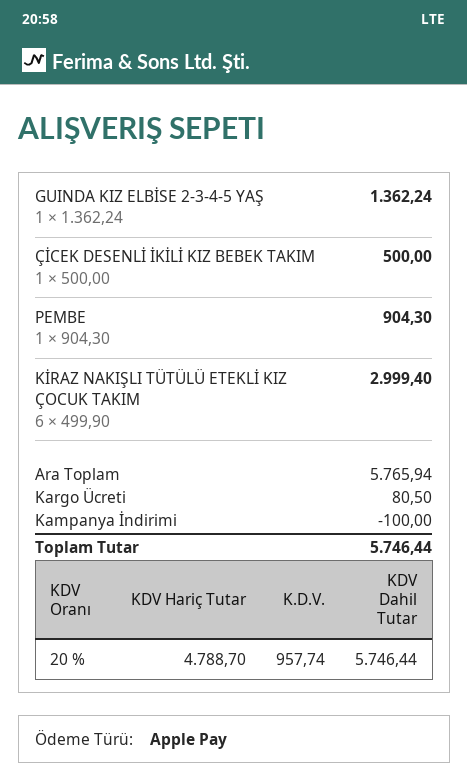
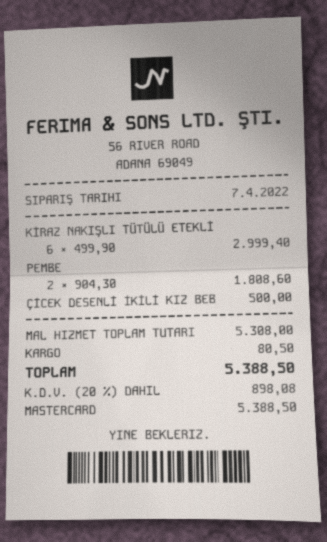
payment method: Apple Pay -> Mastercard
GUINDA KIZ ELBİSE 2-3-4-5 YAŞ: 1 x 1362.24 = 1362.24 -> none
PEMBE: 1 x 904.30 = 904.30 -> 2 x 904.30 = 1808.60
subtotal: 5765.94 -> 5308.00
discount: 100.00 -> none
tax: 20% = 957.74 -> 20% = 898.08
total: 5746.44 -> 5388.50

